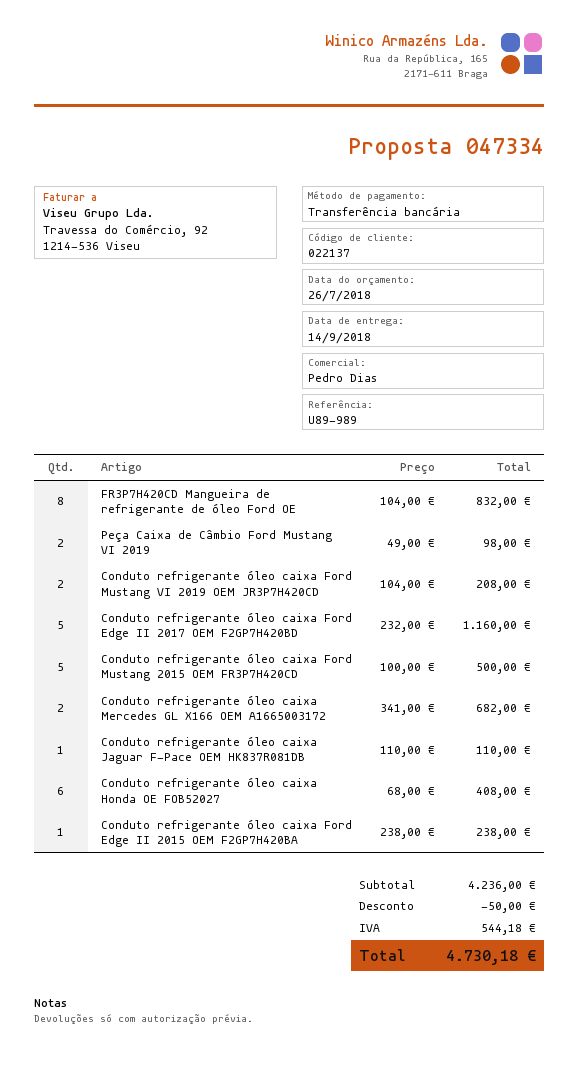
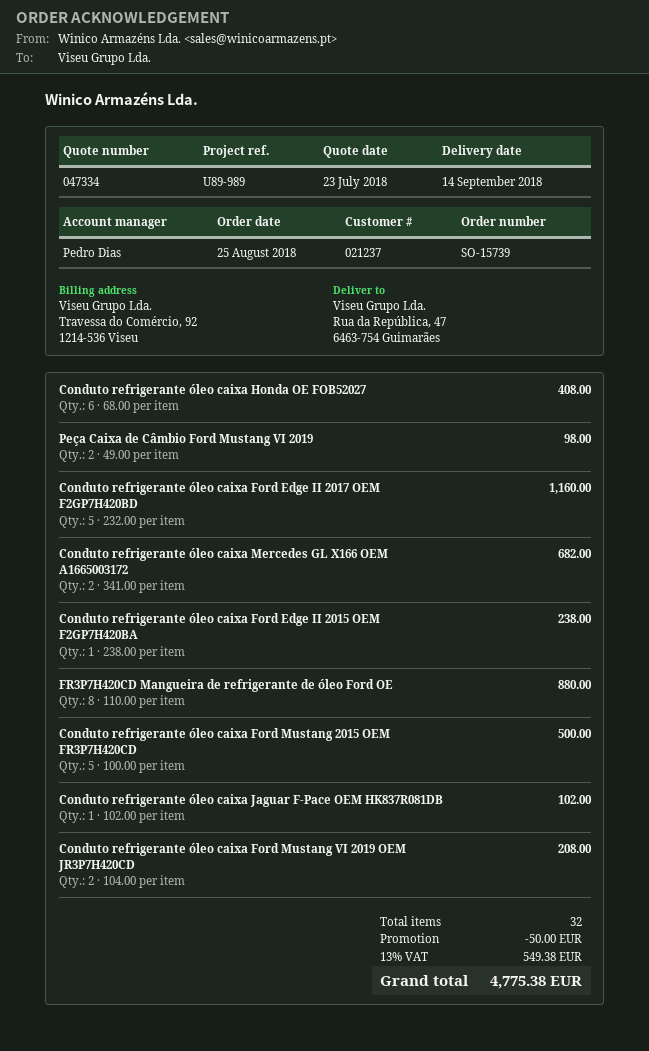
quote date: 2018-07-26 -> 2018-07-23
customer number: 022137 -> 021237
FR3P7H420CD Mangueira de refrigerante de óleo Ford OE: 8 x 104.00 = 832.00 -> 8 x 110.00 = 880.00
Conduto refrigerante óleo caixa Jaguar F-Pace OEM HK837R081DB: 1 x 110.00 = 110.00 -> 1 x 102.00 = 102.00
tax: 544.18 -> 549.38
total: 4730.18 -> 4775.38

